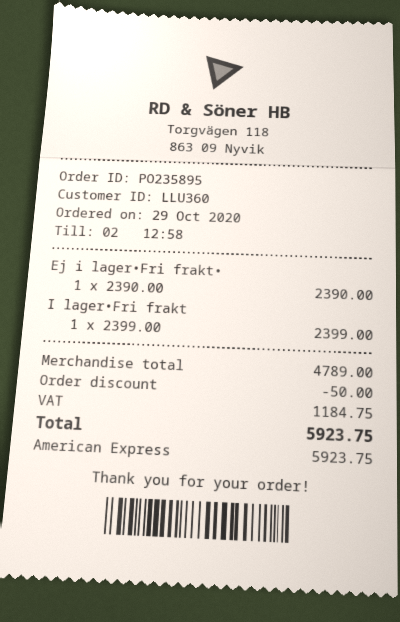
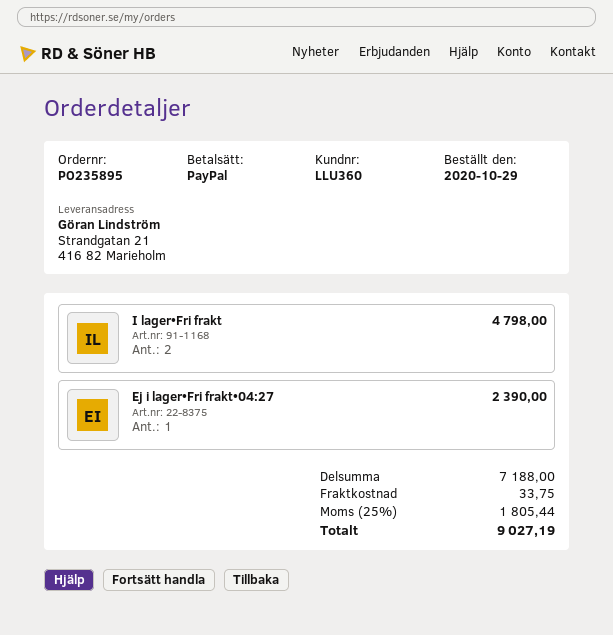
payment method: American Express -> PayPal
I lager•Fri frakt: 1 for 2399.00 -> 2 for 4798.00
subtotal: 4789.00 -> 7188.00
discount: 50.00 -> none
shipping: none -> 33.75
tax: 1184.75 -> 1805.44
total: 5923.75 -> 9027.19

